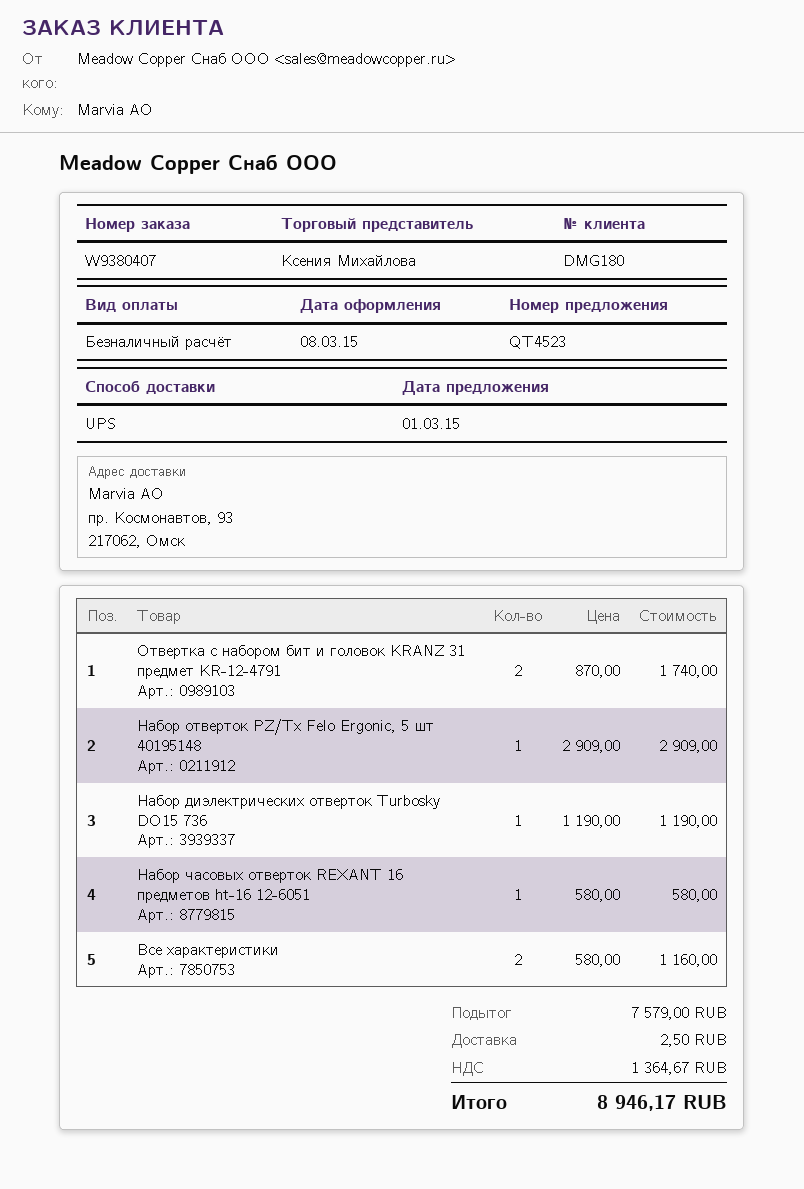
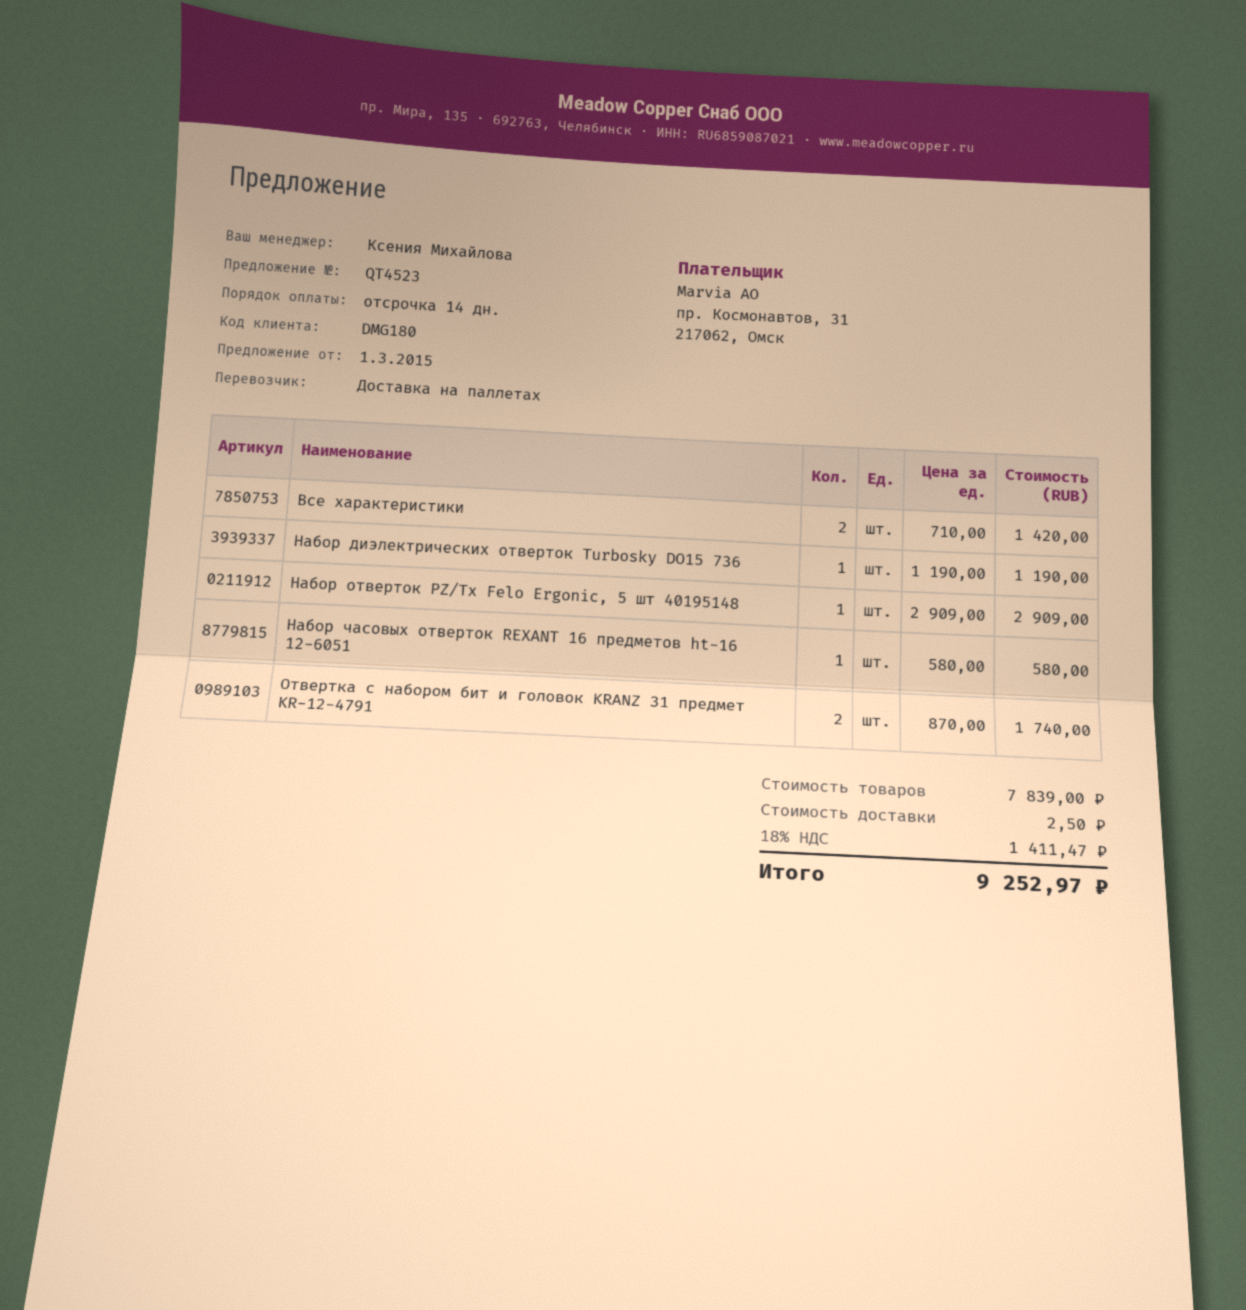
shipping method: UPS -> pallet freight
Все характеристики: 2 x 580.00 = 1160.00 -> 2 x 710.00 = 1420.00
subtotal: 7579.00 -> 7839.00
tax: 1364.67 -> 1411.47
total: 8946.17 -> 9252.97

